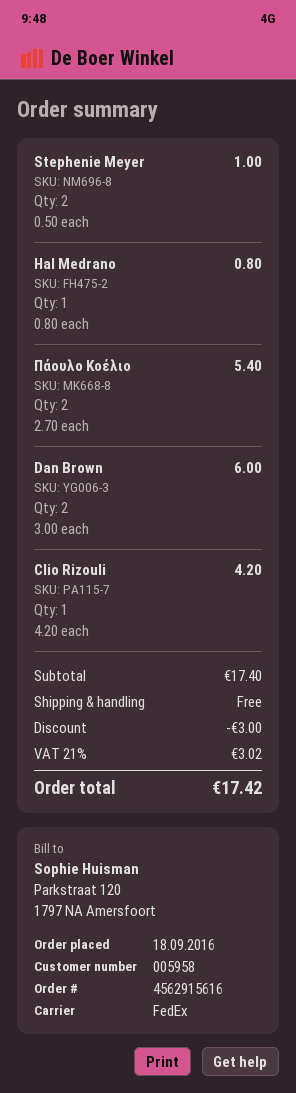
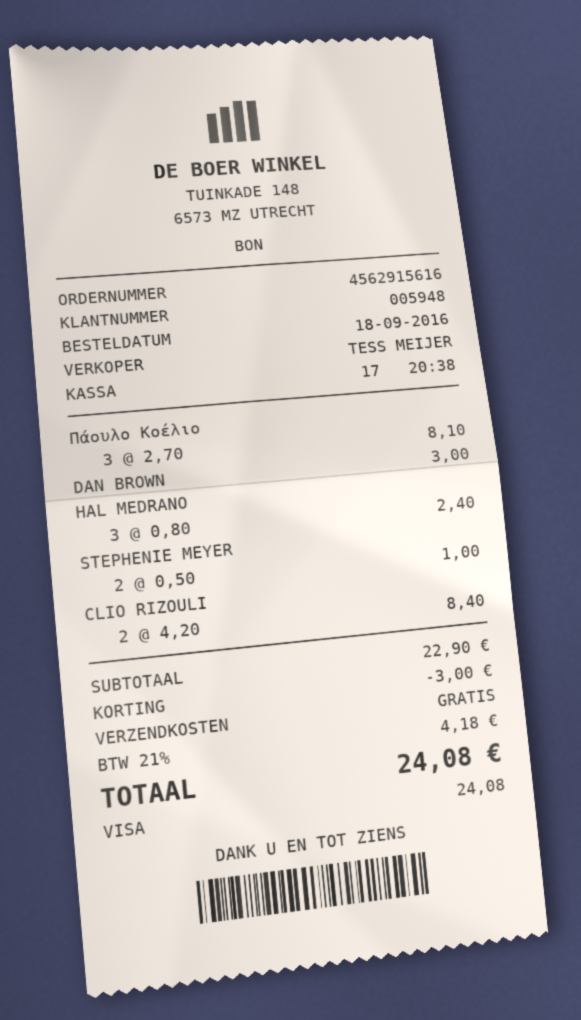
customer number: 005958 -> 005948
Hal Medrano: 1 x 0.80 = 0.80 -> 3 x 0.80 = 2.40
Πάουλο Κοέλιο: 2 x 2.70 = 5.40 -> 3 x 2.70 = 8.10
Dan Brown: 2 x 3.00 = 6.00 -> 1 x 3.00 = 3.00
Clio Rizouli: 1 x 4.20 = 4.20 -> 2 x 4.20 = 8.40
subtotal: 17.40 -> 22.90
tax: 21% = 3.02 -> 21% = 4.18
total: 17.42 -> 24.08

